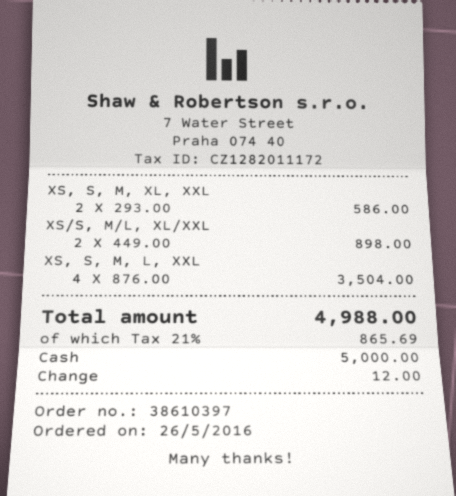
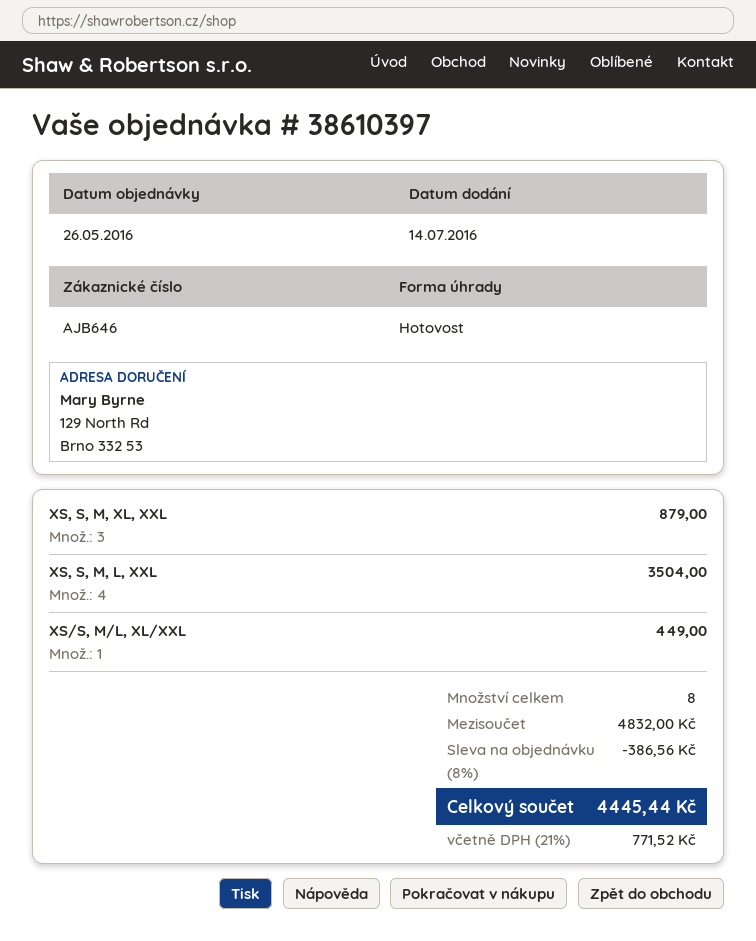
XS, S, M, XL, XXL: 2 for 586.00 -> 3 for 879.00
XS/S, M/L, XL/XXL: 2 for 898.00 -> 1 for 449.00
discount: none -> 8% = 386.56
tax: 21% = 865.69 -> 21% = 771.52
total: 4988.00 -> 4445.44

